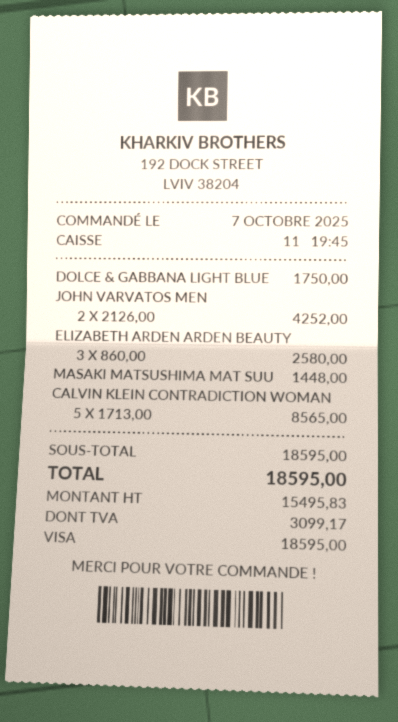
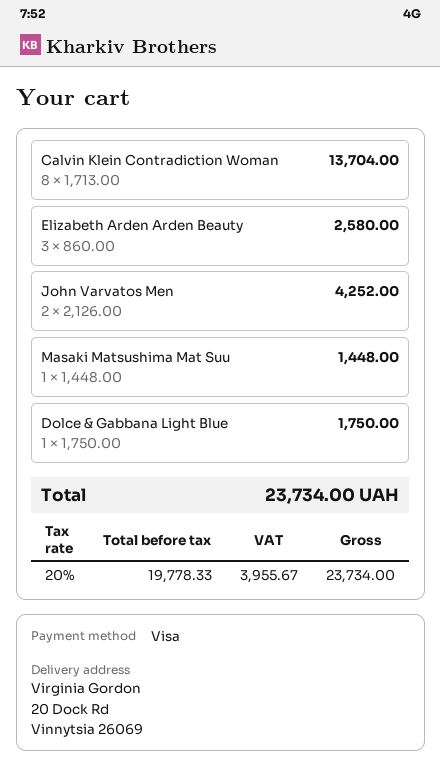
CALVIN KLEIN CONTRADICTION WOMAN: 5 x 1713.00 = 8565.00 -> 8 x 1713.00 = 13704.00
net: 15495.83 -> 19778.33
tax: 3099.17 -> 3955.67
total: 18595.00 -> 23734.00

